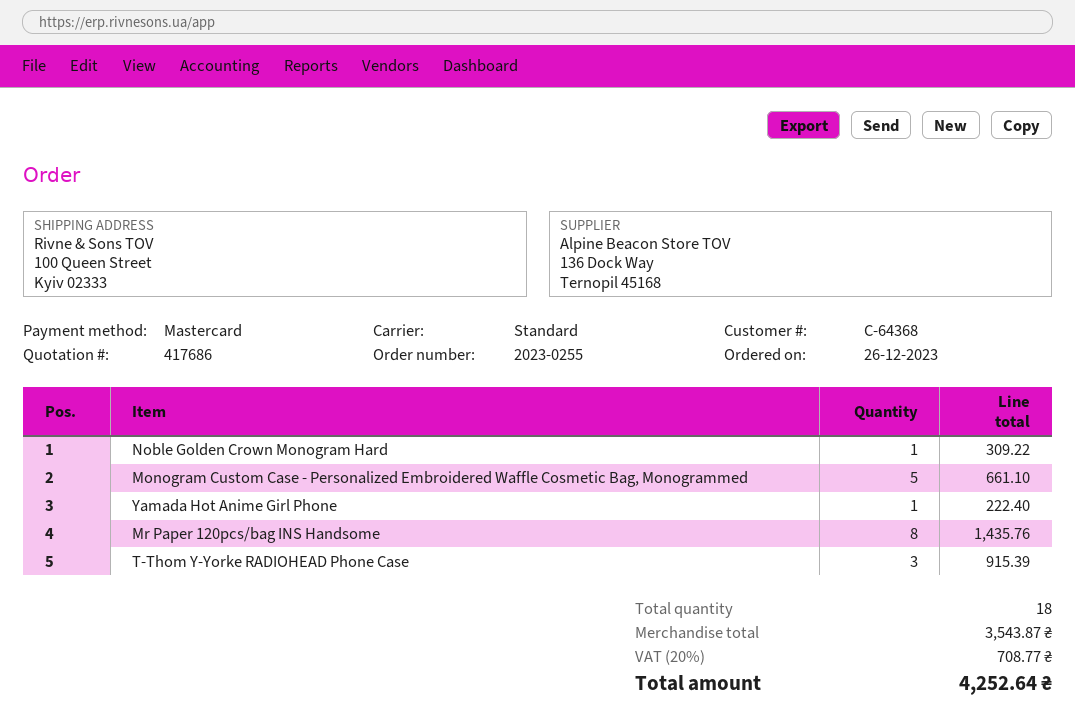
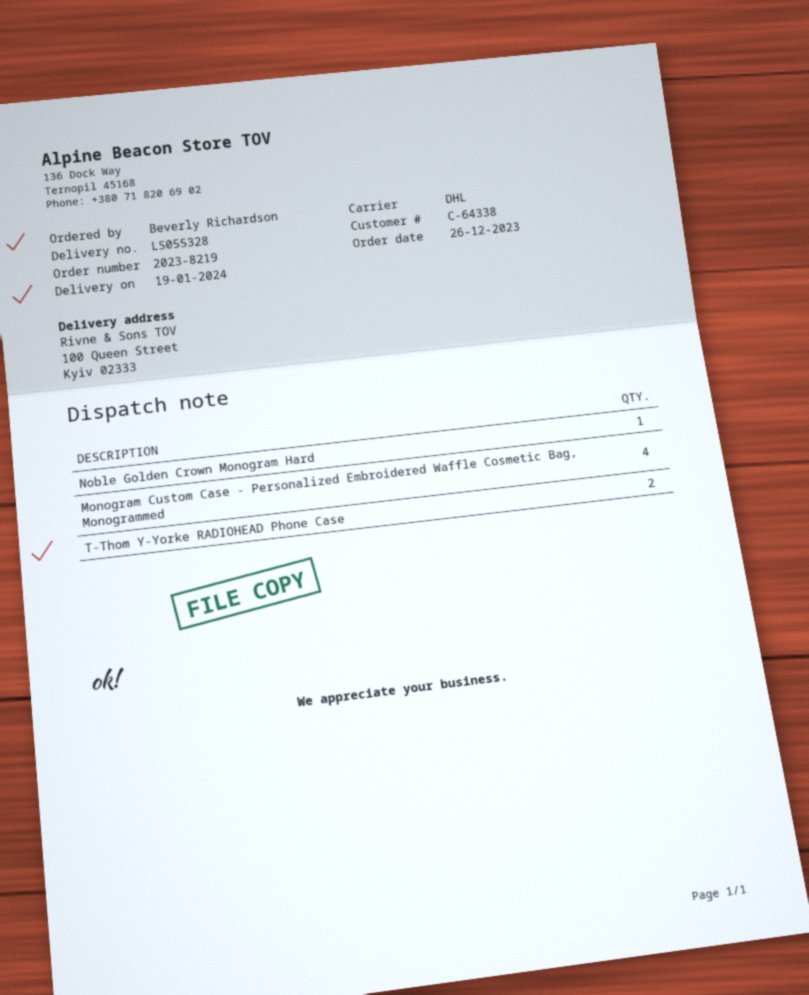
order number: 2023-0255 -> 2023-8219
customer number: C-64368 -> C-64338
shipping method: standard -> DHL
Monogram Custom Case - Personalized Embroidered Waffle Cosmetic Bag, Monogrammed: 5 -> 4
Yamada Hot Anime Girl Phone: 1 -> none
Mr Paper 120pcs/bag INS Handsome: 8 -> none
T-Thom Y-Yorke RADIOHEAD Phone Case: 3 -> 2

